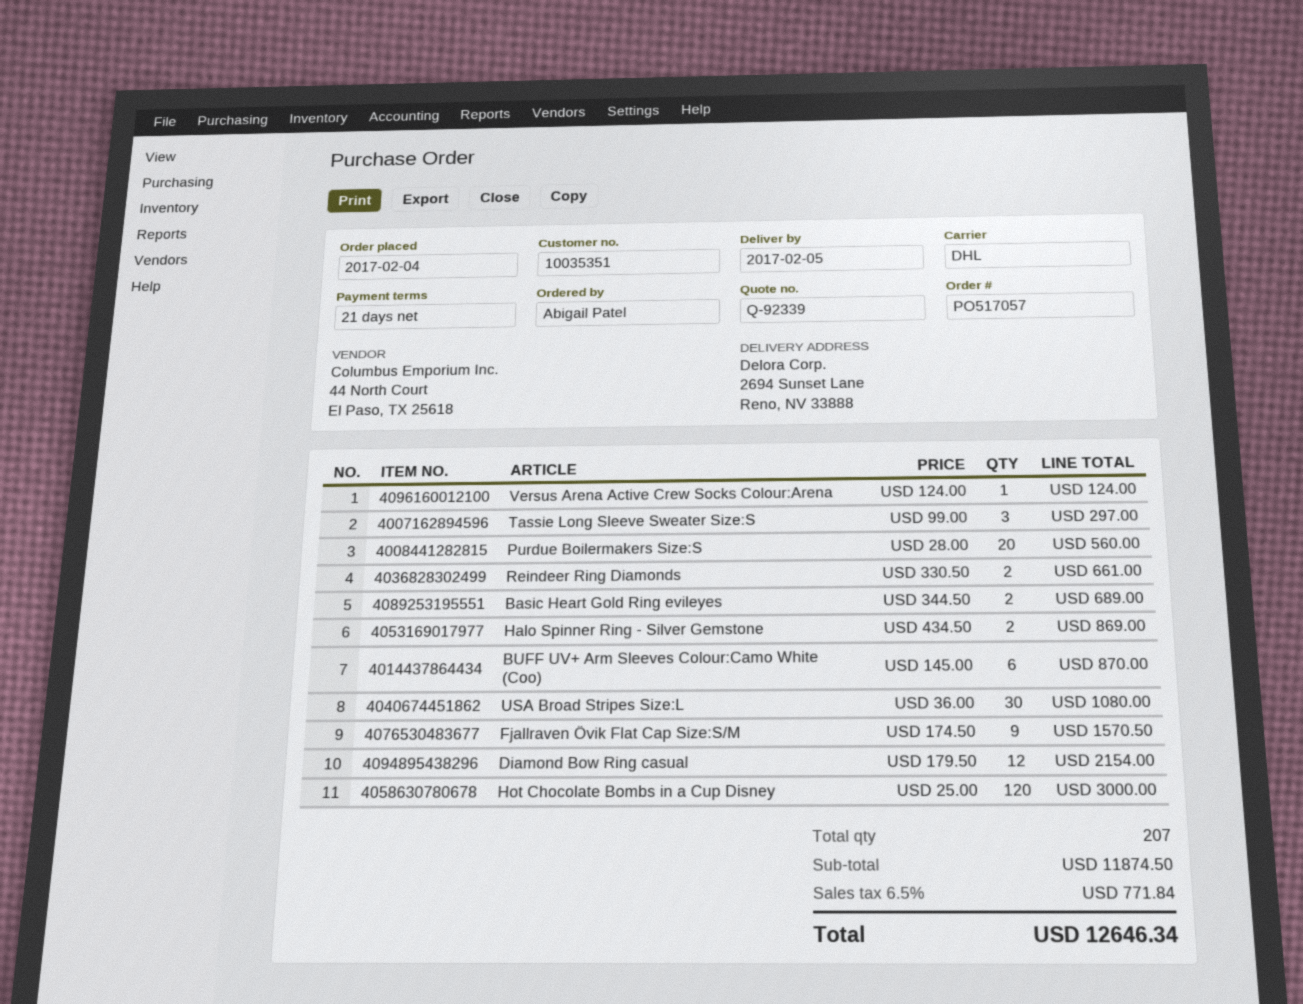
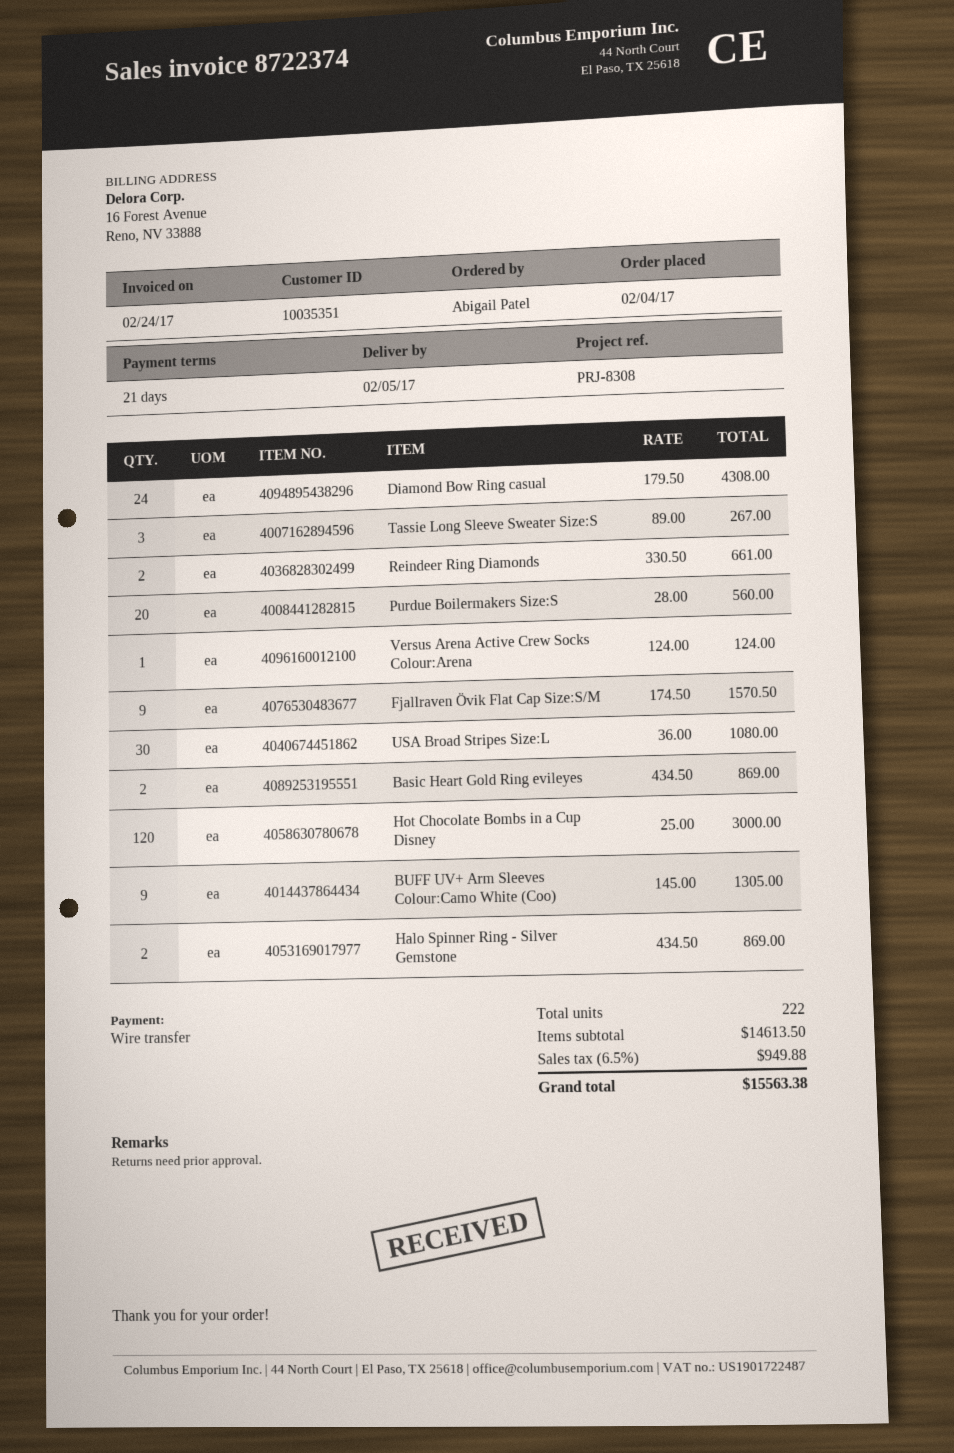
Tassie Long Sleeve Sweater Size:S: 3 x 99.00 = 297.00 -> 3 x 89.00 = 267.00
Basic Heart Gold Ring evileyes: 2 x 344.50 = 689.00 -> 2 x 434.50 = 869.00
BUFF UV+ Arm Sleeves Colour:Camo White (Coo): 6 x 145.00 = 870.00 -> 9 x 145.00 = 1305.00
Diamond Bow Ring casual: 12 x 179.50 = 2154.00 -> 24 x 179.50 = 4308.00
total quantity: 207 -> 222
subtotal: 11874.50 -> 14613.50
tax: 6.5% = 771.84 -> 6.5% = 949.88
total: 12646.34 -> 15563.38

